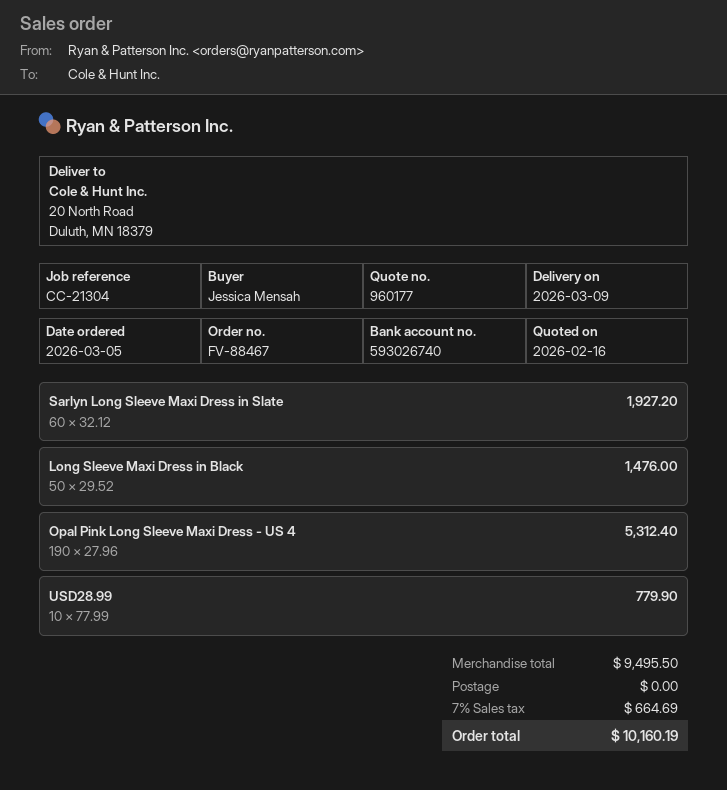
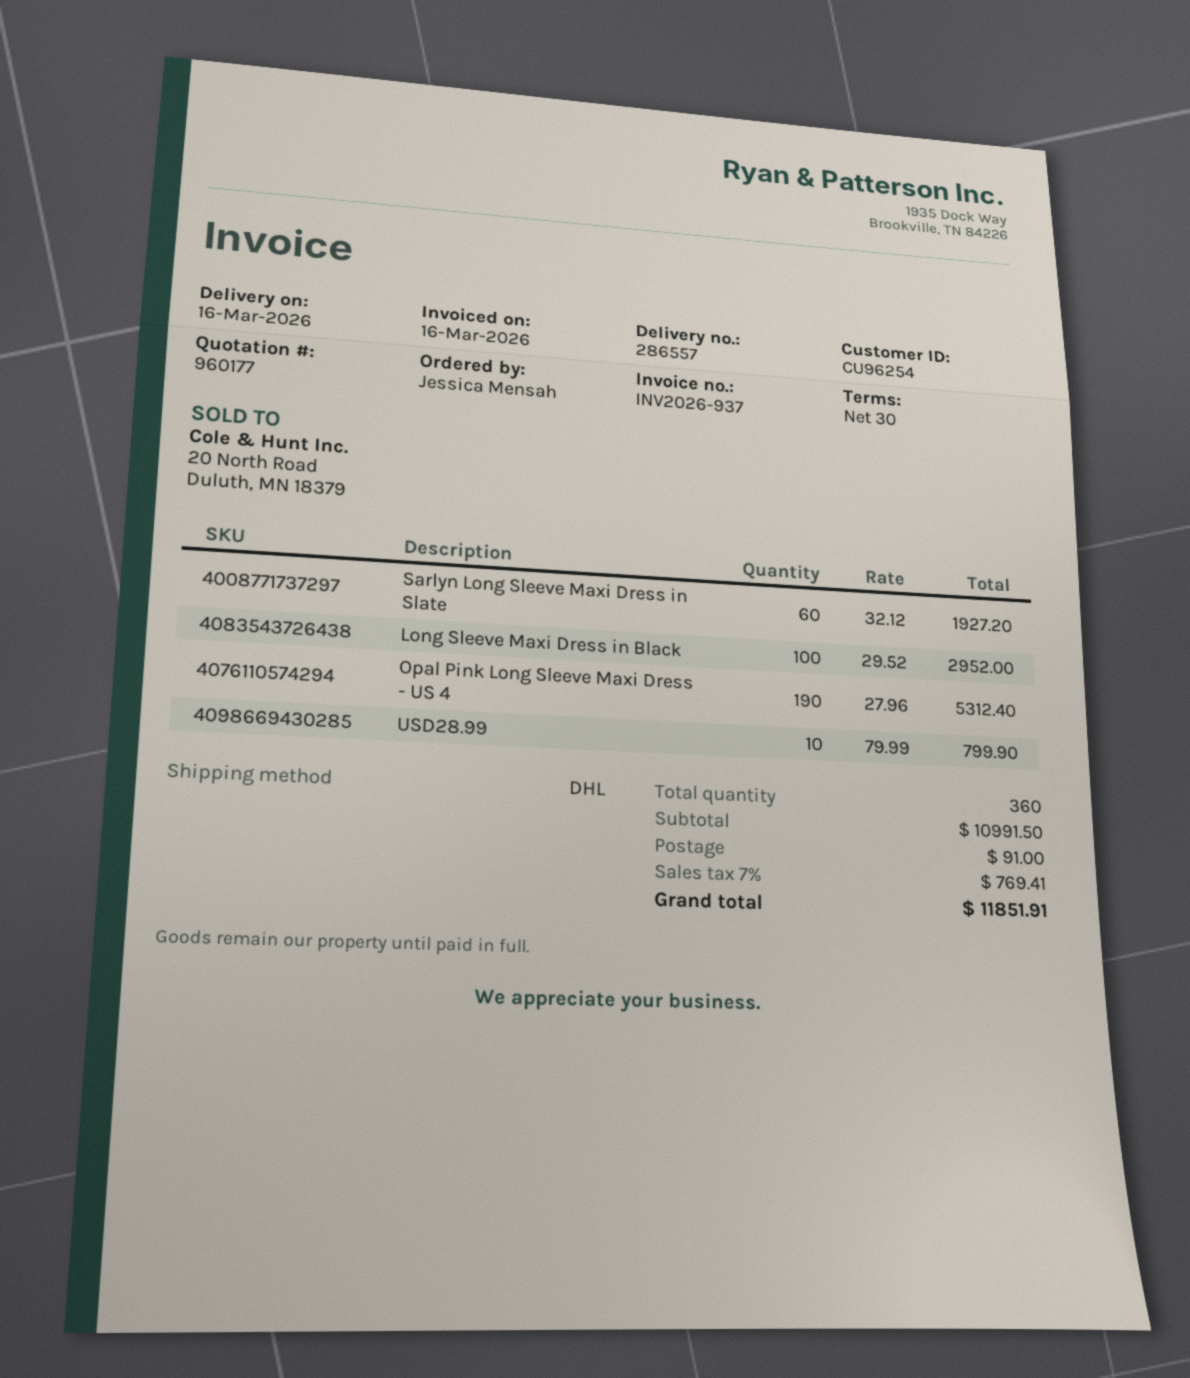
delivery date: 2026-03-09 -> 2026-03-16
Long Sleeve Maxi Dress in Black: 50 x 29.52 = 1476.00 -> 100 x 29.52 = 2952.00
USD28.99: 10 x 77.99 = 779.90 -> 10 x 79.99 = 799.90
subtotal: 9495.50 -> 10991.50
shipping: 0.00 -> 91.00
tax: 7% = 664.69 -> 7% = 769.41
total: 10160.19 -> 11851.91

